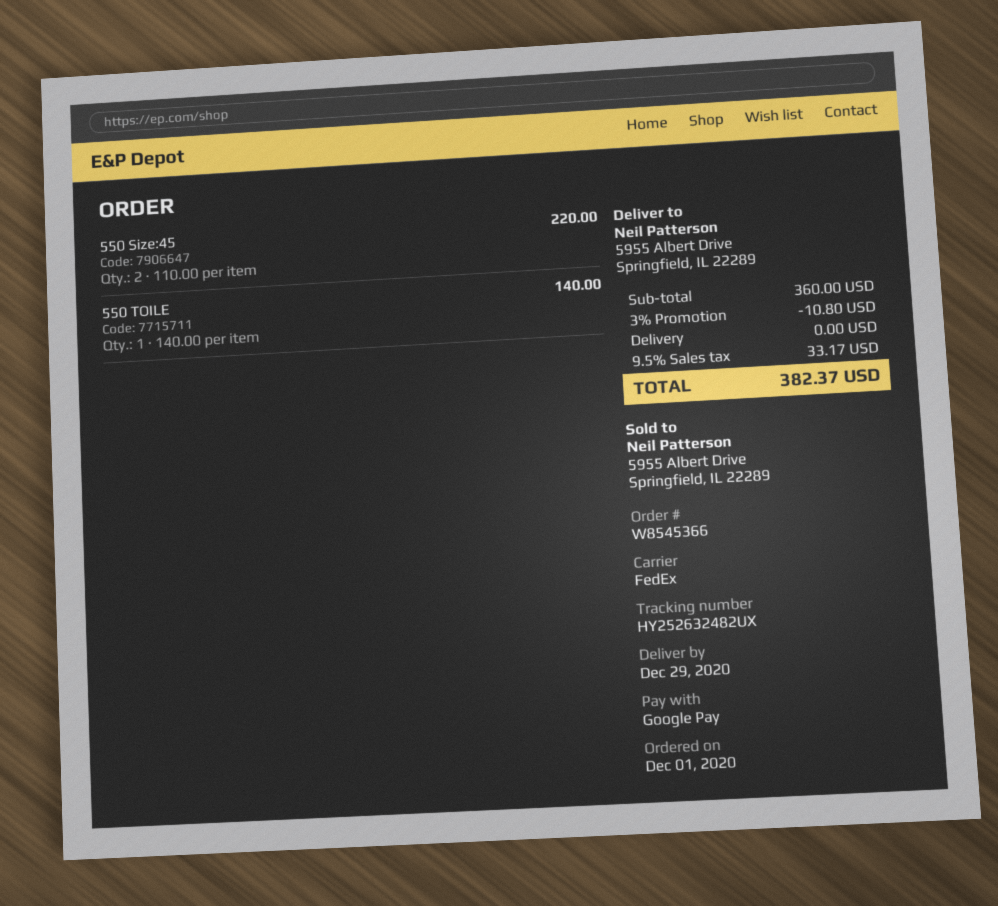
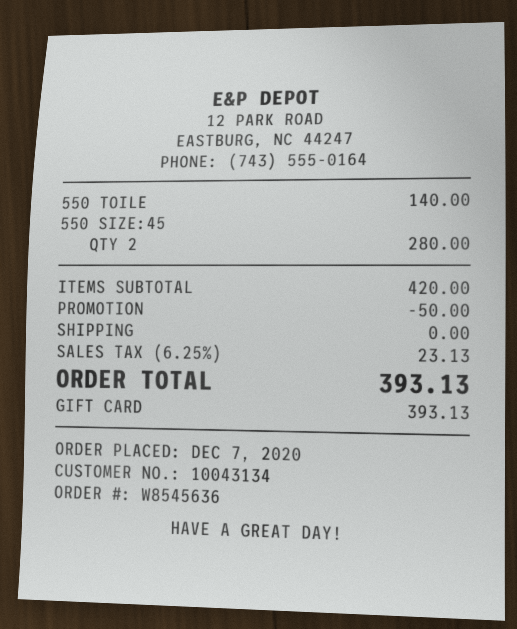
order number: W8545366 -> W8545636
order date: 2020-12-01 -> 2020-12-07
payment method: Google Pay -> gift card
550 Size:45: 2 for 220.00 -> 2 for 280.00
subtotal: 360.00 -> 420.00
discount: 10.80 -> 50.00
tax: 9.5% = 33.17 -> 6.25% = 23.13
total: 382.37 -> 393.13

